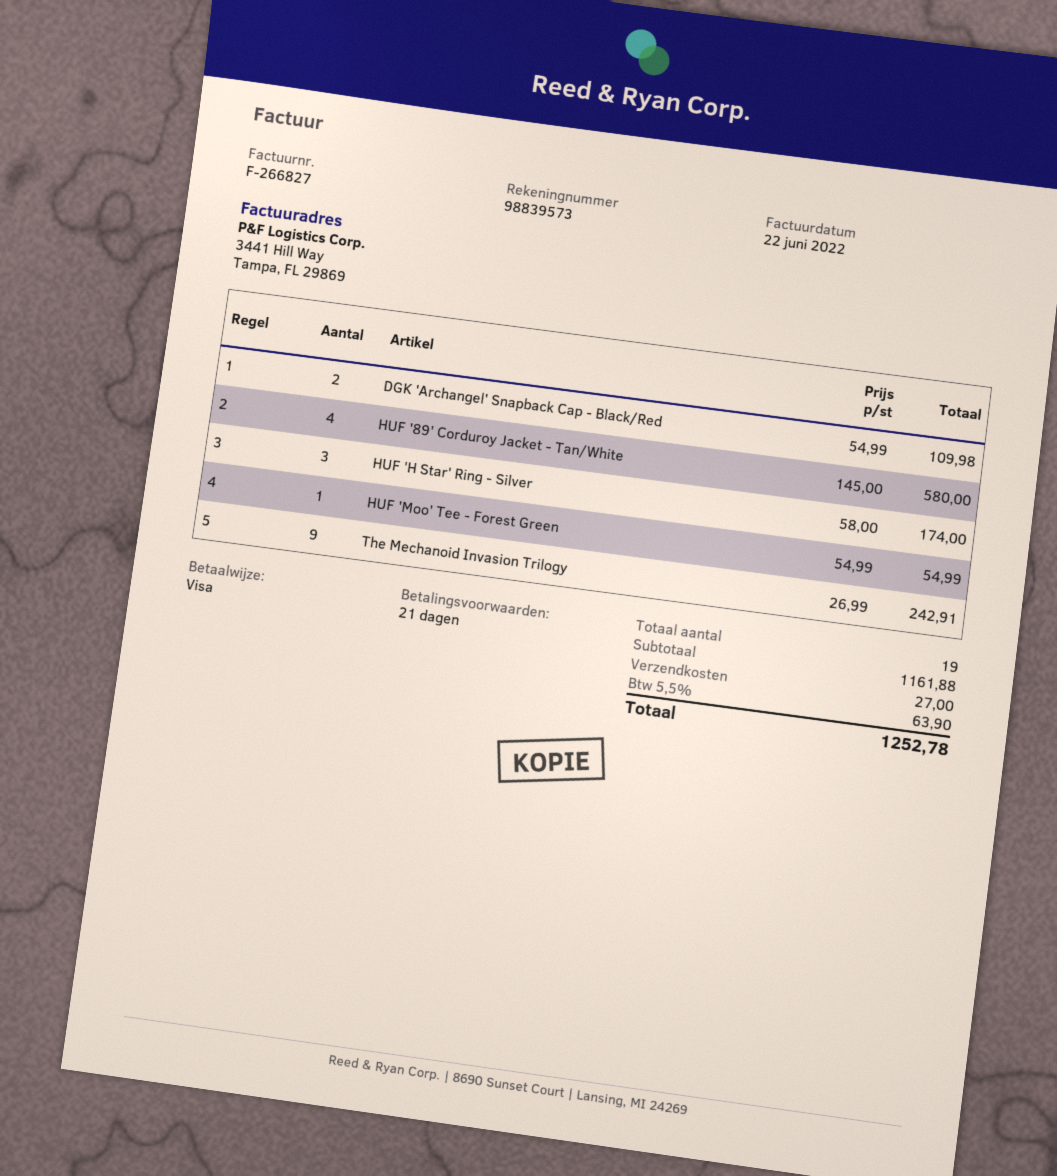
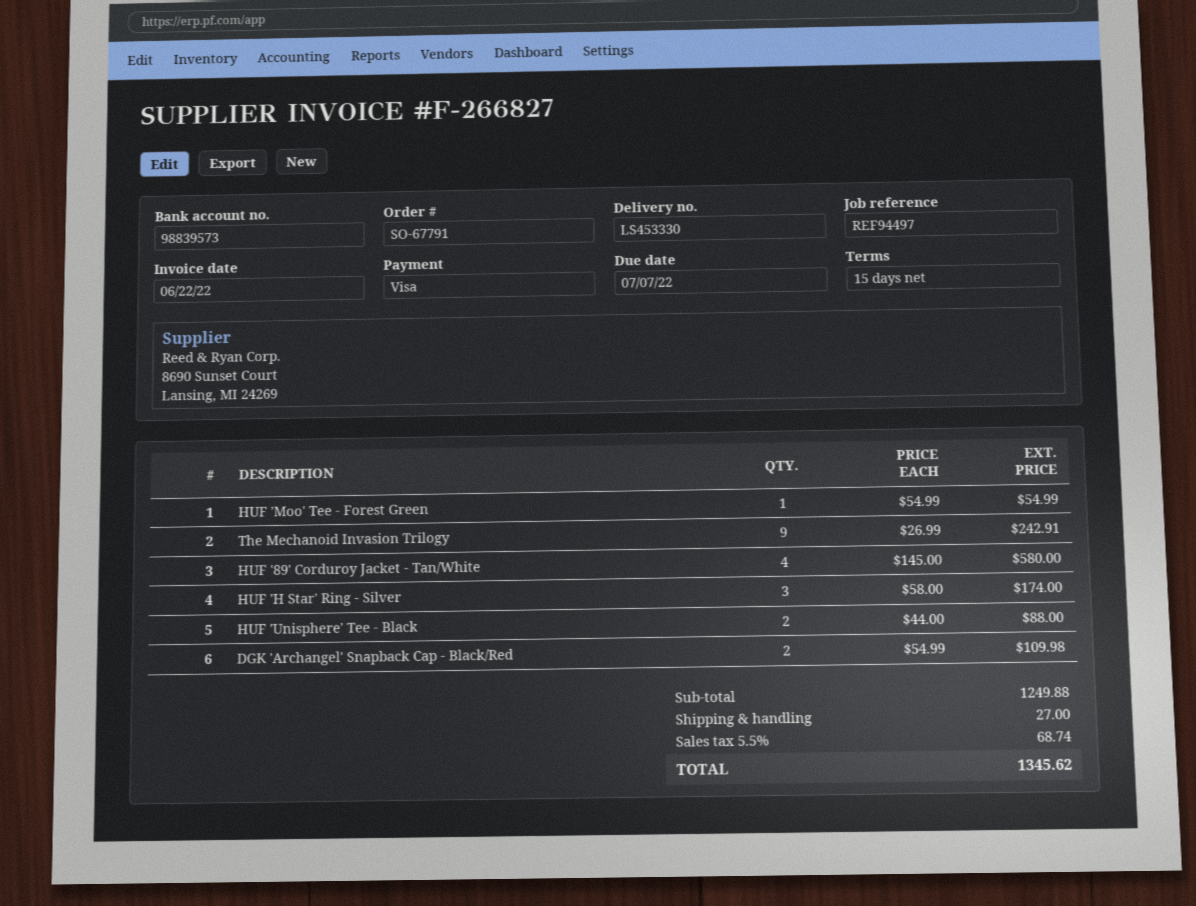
payment terms: 21 days -> 15 days
HUF 'Unisphere' Tee - Black: none -> 2 x 44.00 = 88.00
subtotal: 1161.88 -> 1249.88
tax: 5.5% = 63.90 -> 5.5% = 68.74
total: 1252.78 -> 1345.62

